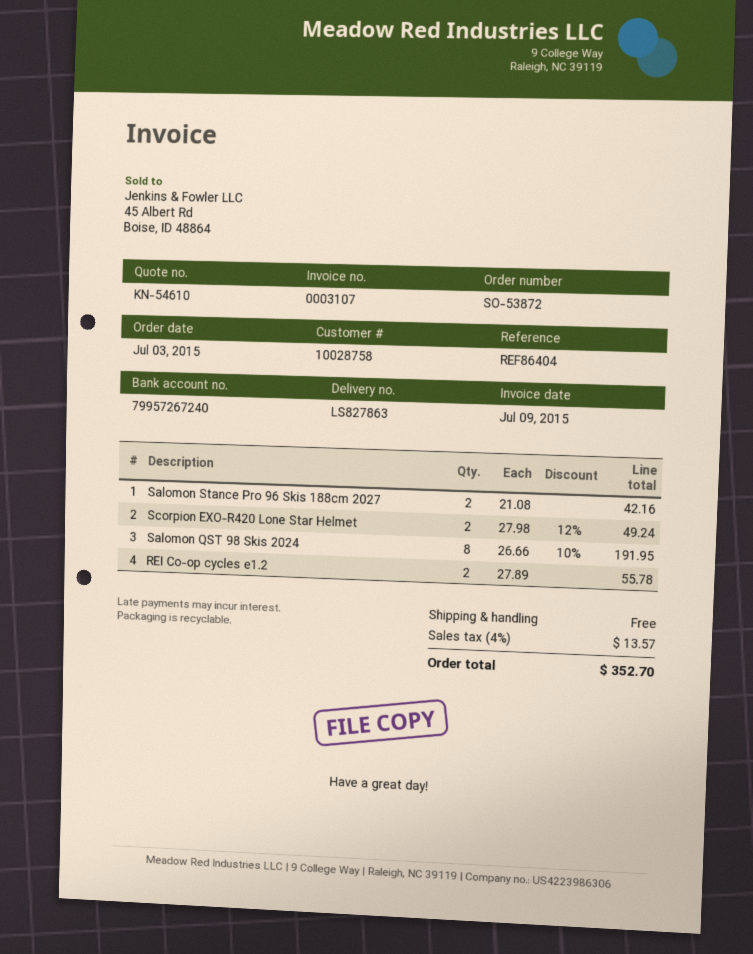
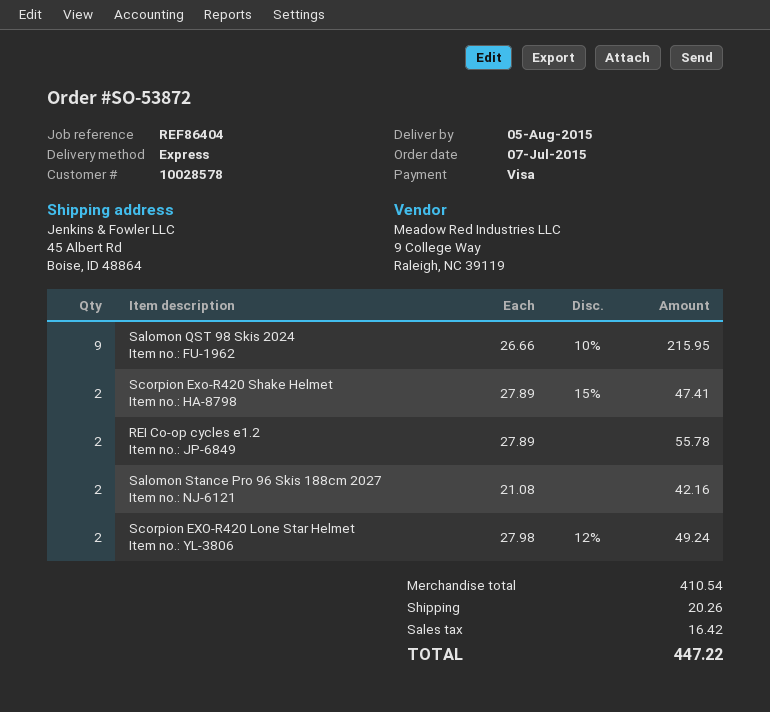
order date: 2015-07-03 -> 2015-07-07
customer number: 10028758 -> 10028578
Salomon QST 98 Skis 2024: 8 x 26.66 - 10% = 191.95 -> 9 x 26.66 - 10% = 215.95
Scorpion Exo-R420 Shake Helmet: none -> 2 x 27.89 - 15% = 47.41
shipping: 0.00 -> 20.26
tax: 13.57 -> 16.42
total: 352.70 -> 447.22

